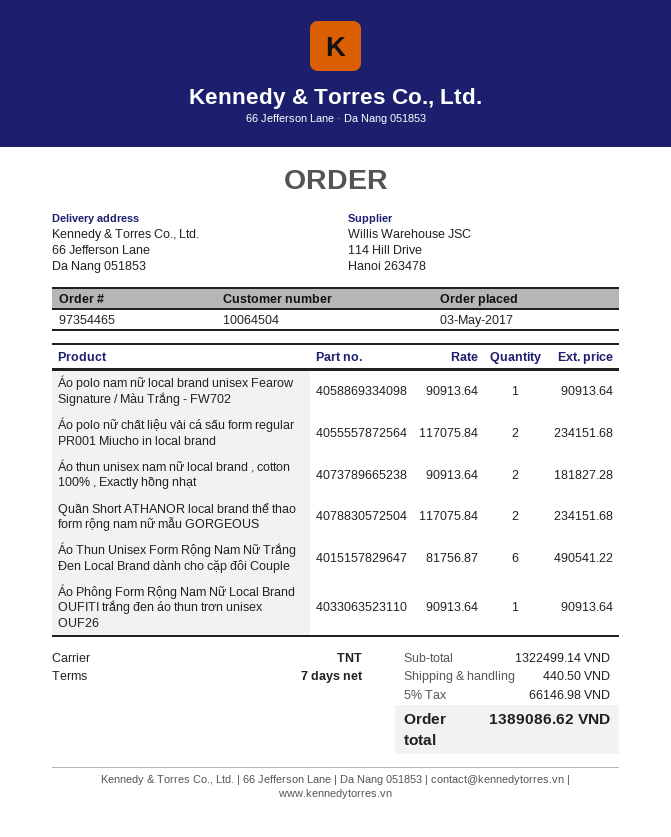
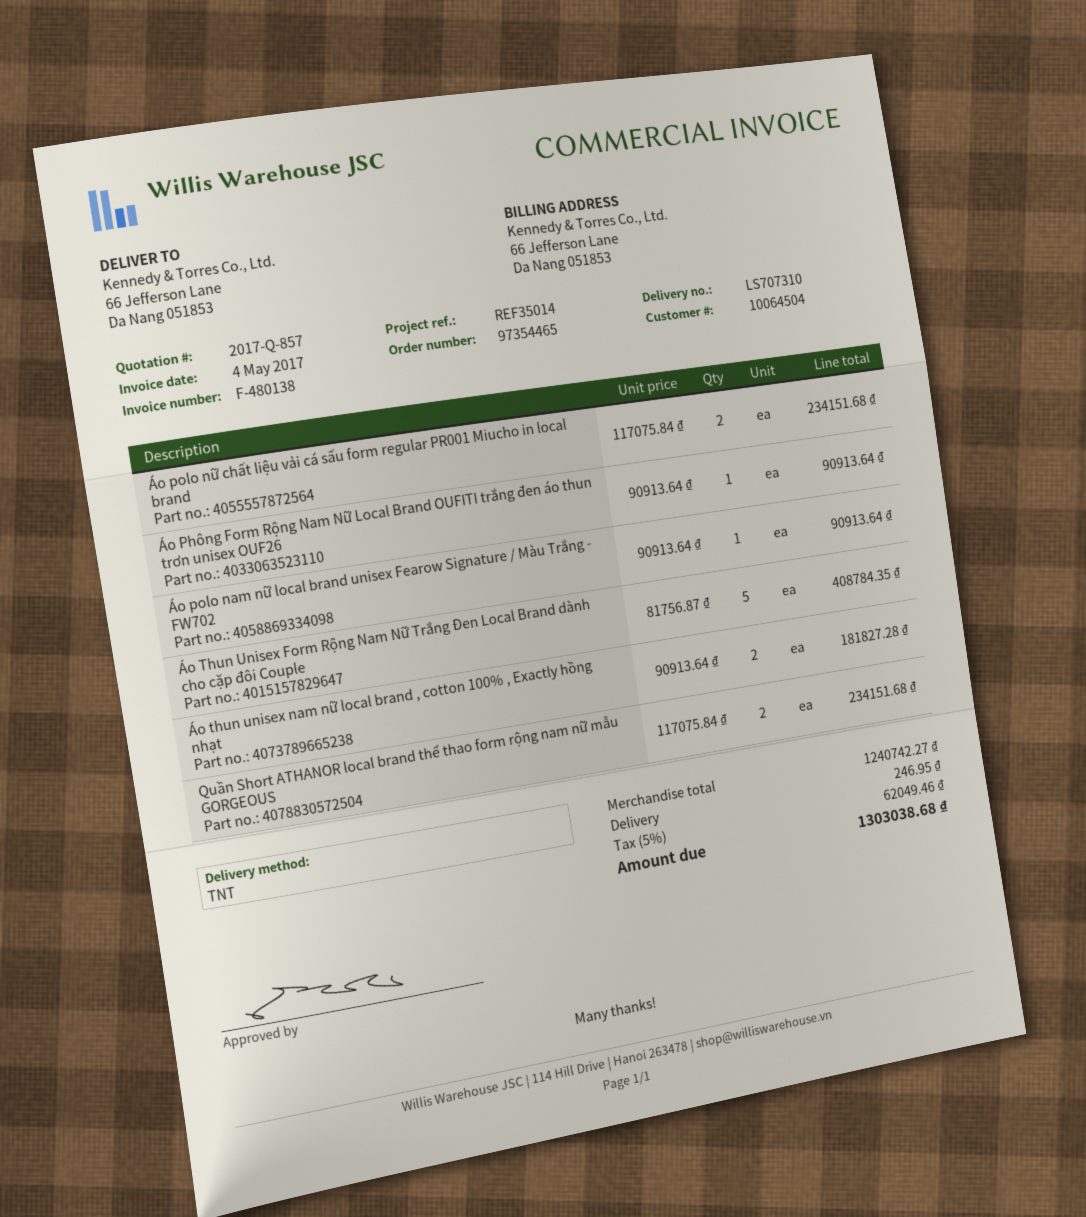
Áo Thun Unisex Form Rộng Nam Nữ Trắng Đen Local Brand dành cho cặp đôi Couple: 6 x 81756.87 = 490541.22 -> 5 x 81756.87 = 408784.35
subtotal: 1322499.14 -> 1240742.27
shipping: 440.50 -> 246.95
tax: 5% = 66146.98 -> 5% = 62049.46
total: 1389086.62 -> 1303038.68

